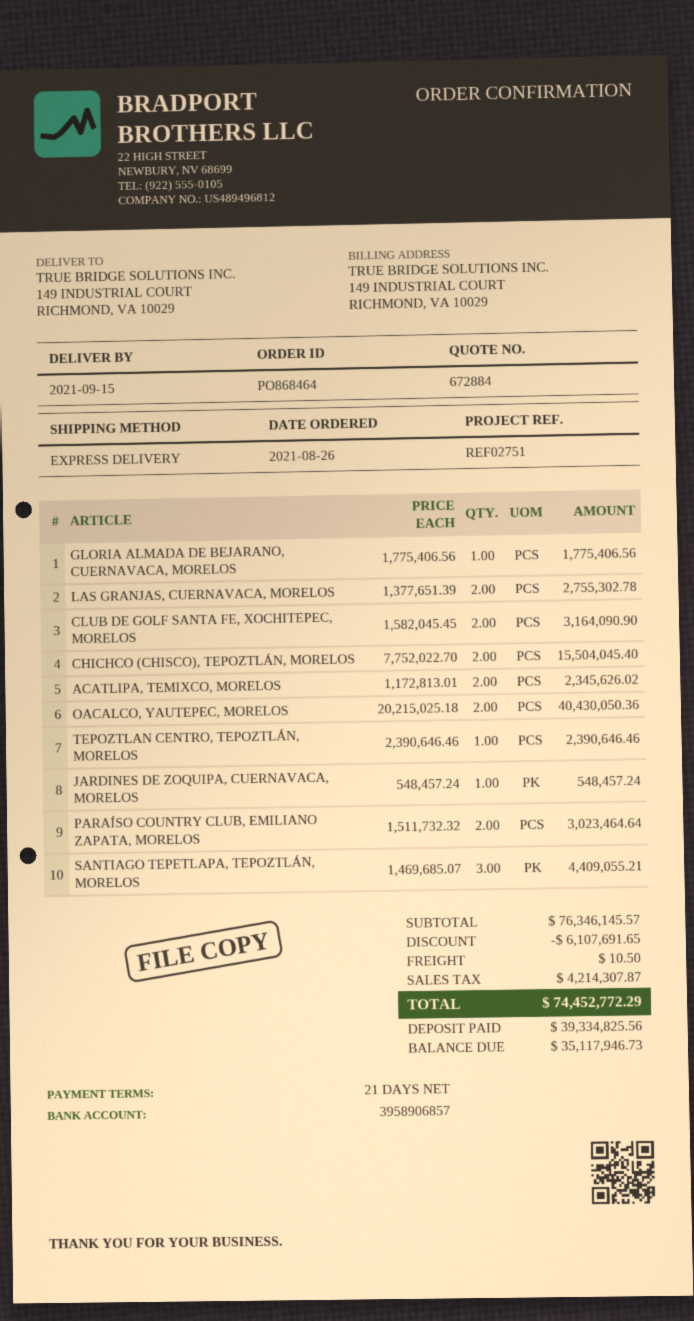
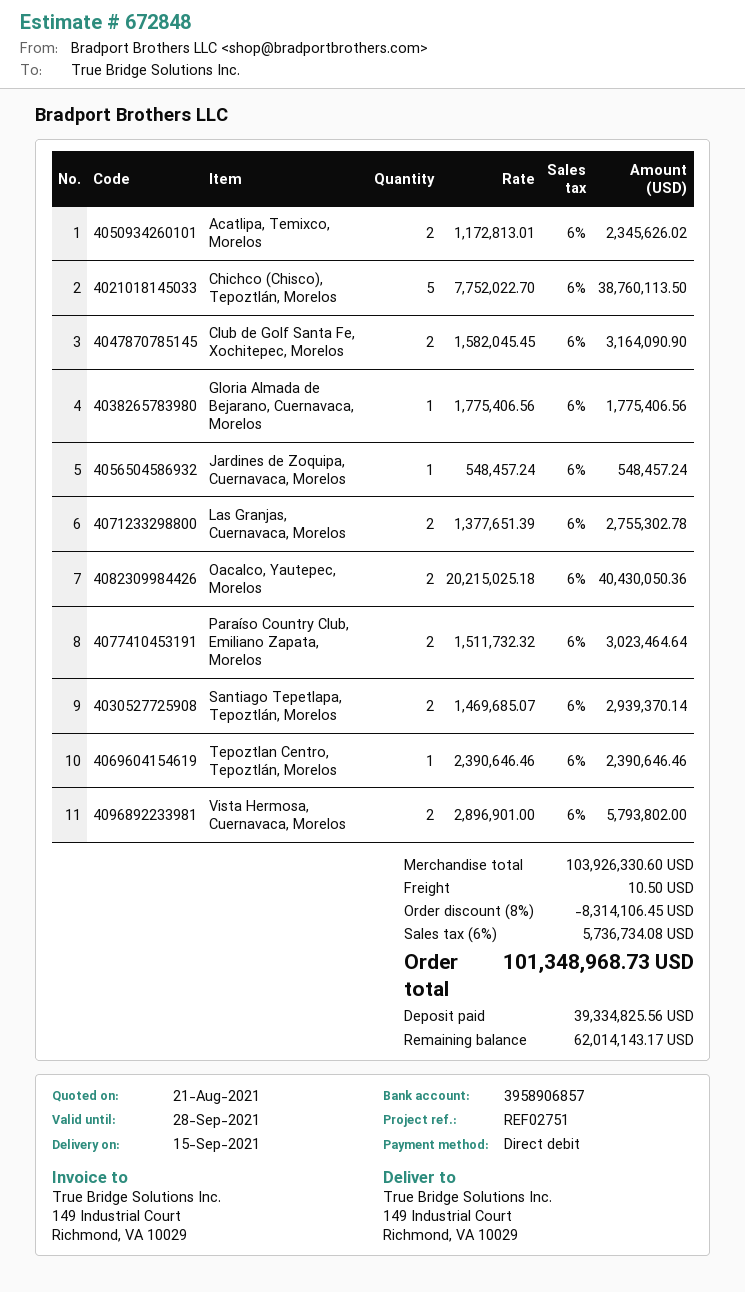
quote number: 672884 -> 672848
CHICHCO (CHISCO), TEPOZTLÁN, MORELOS: 2 x 7752022.70 = 15504045.40 -> 5 x 7752022.70 = 38760113.50
SANTIAGO TEPETLAPA, TEPOZTLÁN, MORELOS: 3 x 1469685.07 = 4409055.21 -> 2 x 1469685.07 = 2939370.14
Vista Hermosa, Cuernavaca, Morelos: none -> 2 x 2896901.00 = 5793802.00
subtotal: 76346145.57 -> 103926330.60
discount: 6107691.65 -> 8314106.45
tax: 4214307.87 -> 5736734.08
total: 74452772.29 -> 101348968.73
balance: 35117946.73 -> 62014143.17

